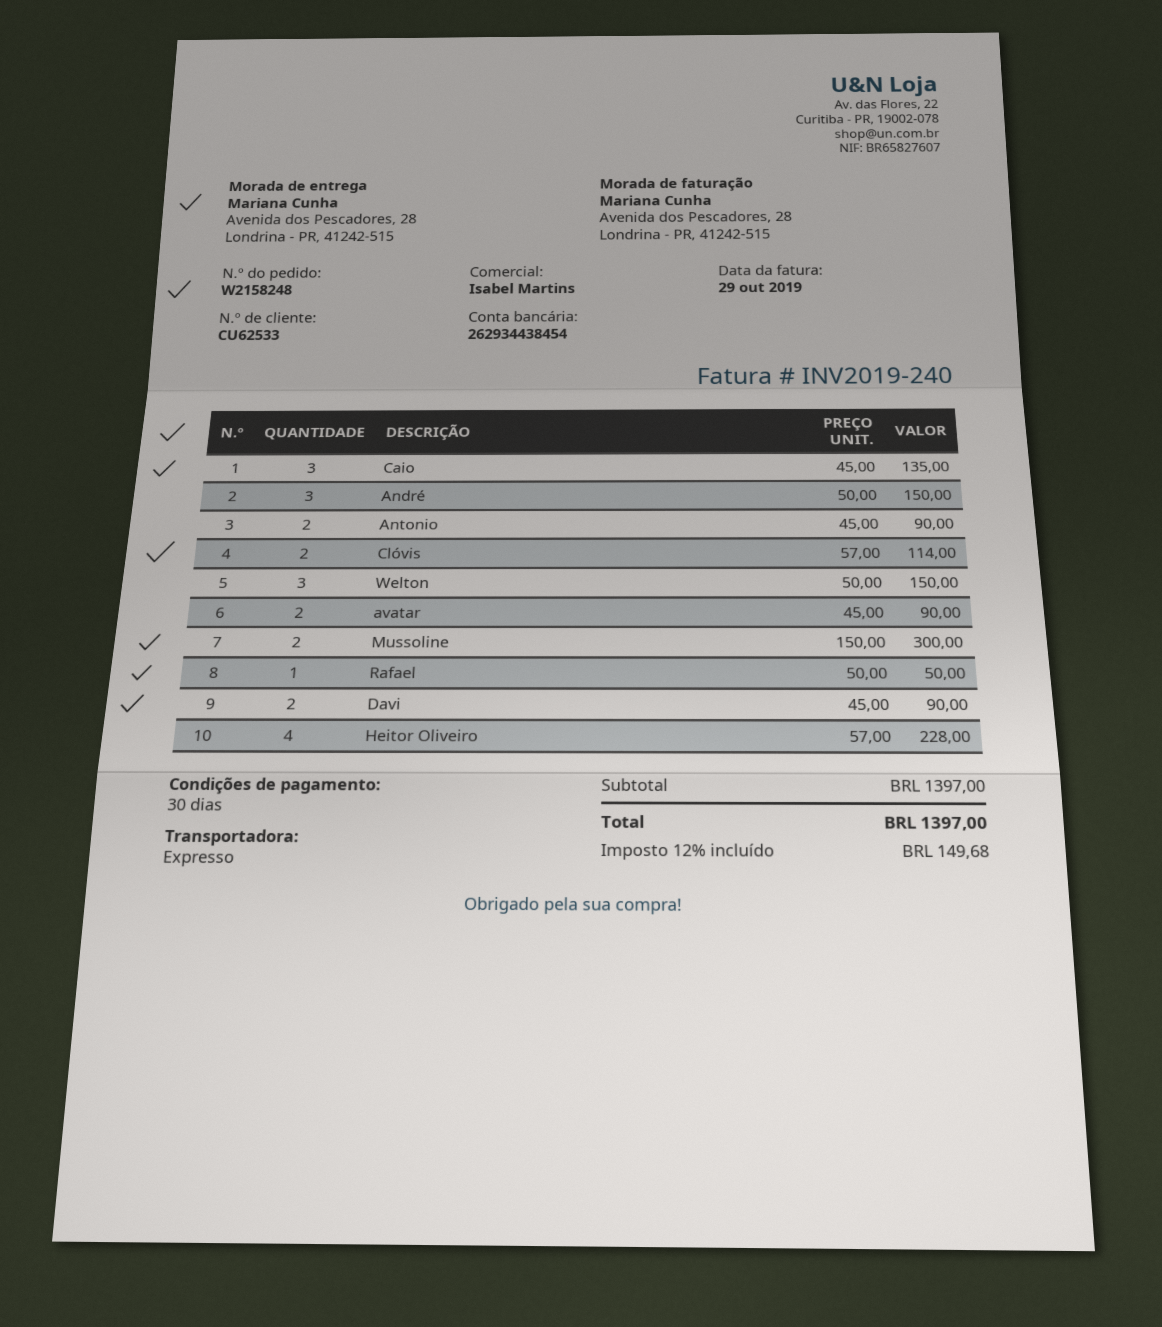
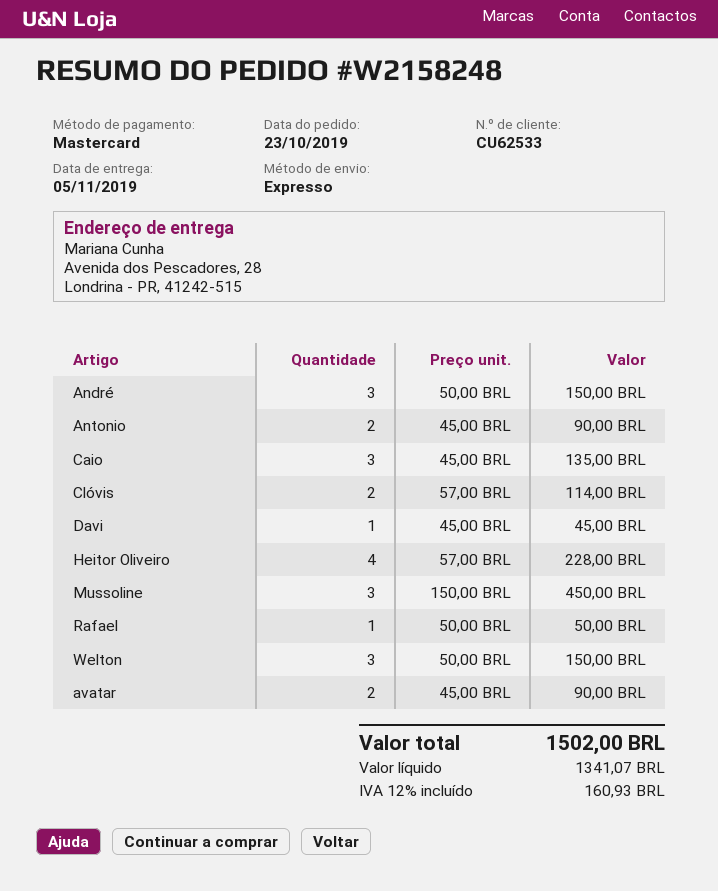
Mussoline: 2 x 150.00 = 300.00 -> 3 x 150.00 = 450.00
Davi: 2 x 45.00 = 90.00 -> 1 x 45.00 = 45.00
tax: 12% = 149.68 -> 12% = 160.93
total: 1397.00 -> 1502.00

